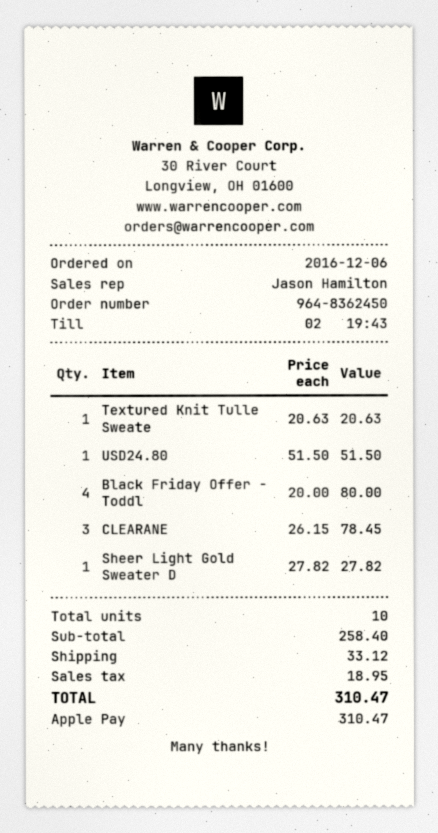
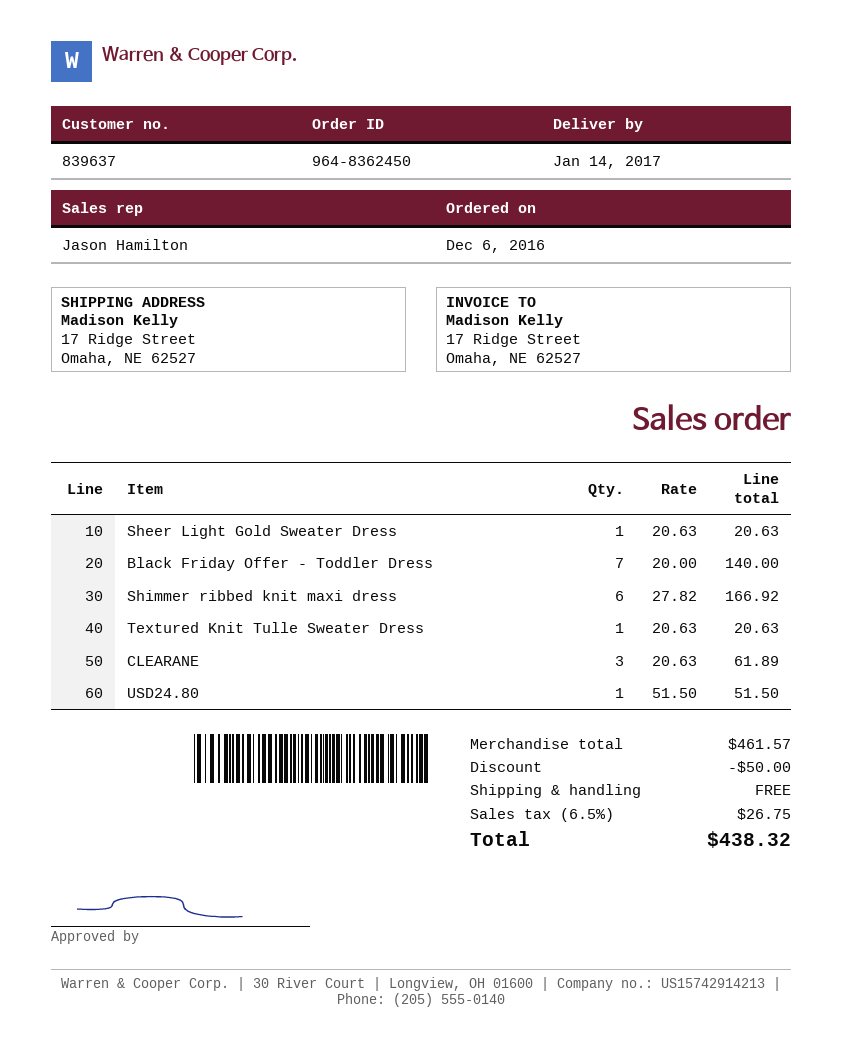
Black Friday Offer - Toddl: 4 x 20.00 = 80.00 -> 7 x 20.00 = 140.00
CLEARANE: 3 x 26.15 = 78.45 -> 3 x 20.63 = 61.89
Sheer Light Gold Sweater D: 1 x 27.82 = 27.82 -> 1 x 20.63 = 20.63
Shimmer ribbed knit maxi dress: none -> 6 x 27.82 = 166.92
subtotal: 258.40 -> 461.57
discount: none -> 50.00
shipping: 33.12 -> 0.00
tax: 18.95 -> 26.75
total: 310.47 -> 438.32

